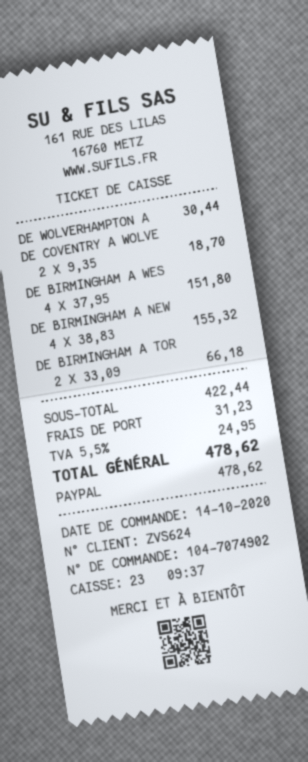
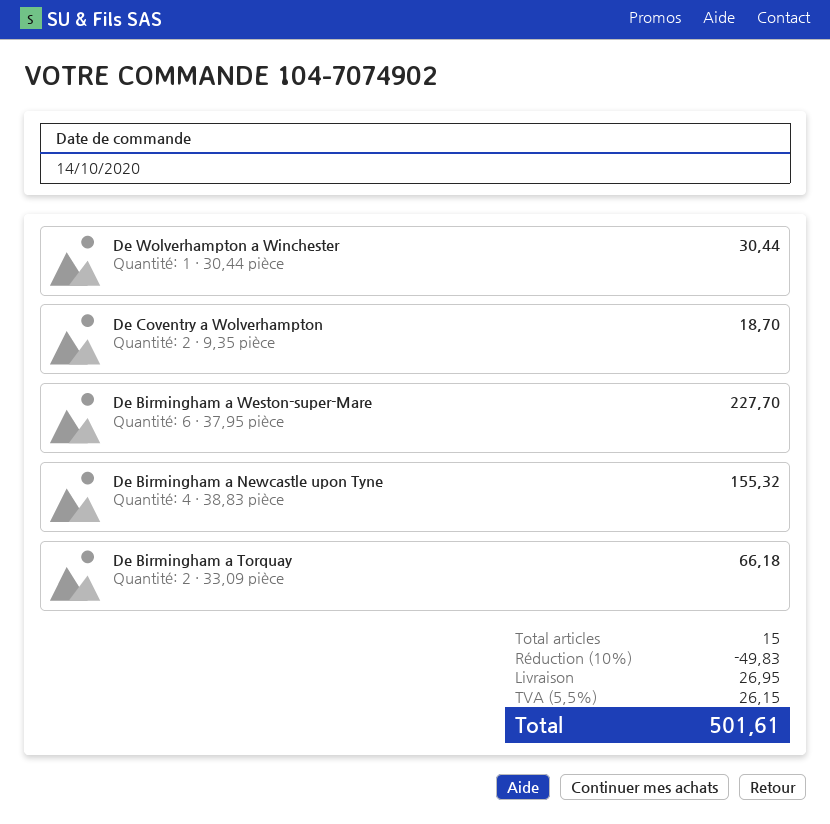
DE BIRMINGHAM A WES: 4 x 37.95 = 151.80 -> 6 x 37.95 = 227.70
discount: none -> 10% = 49.83
shipping: 31.23 -> 26.95
tax: 5.5% = 24.95 -> 5.5% = 26.15
total: 478.62 -> 501.61

